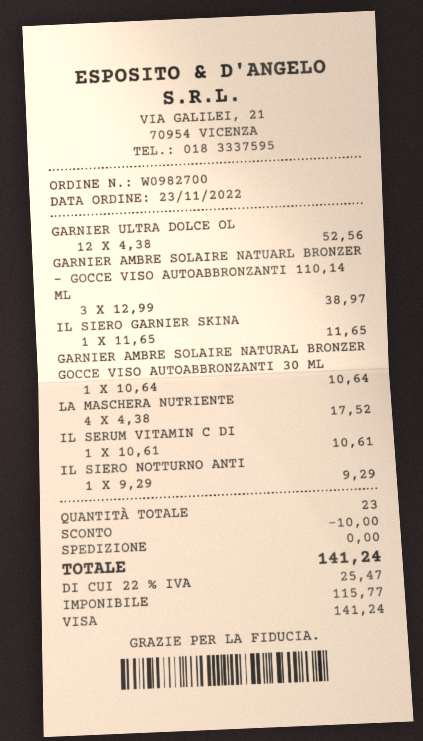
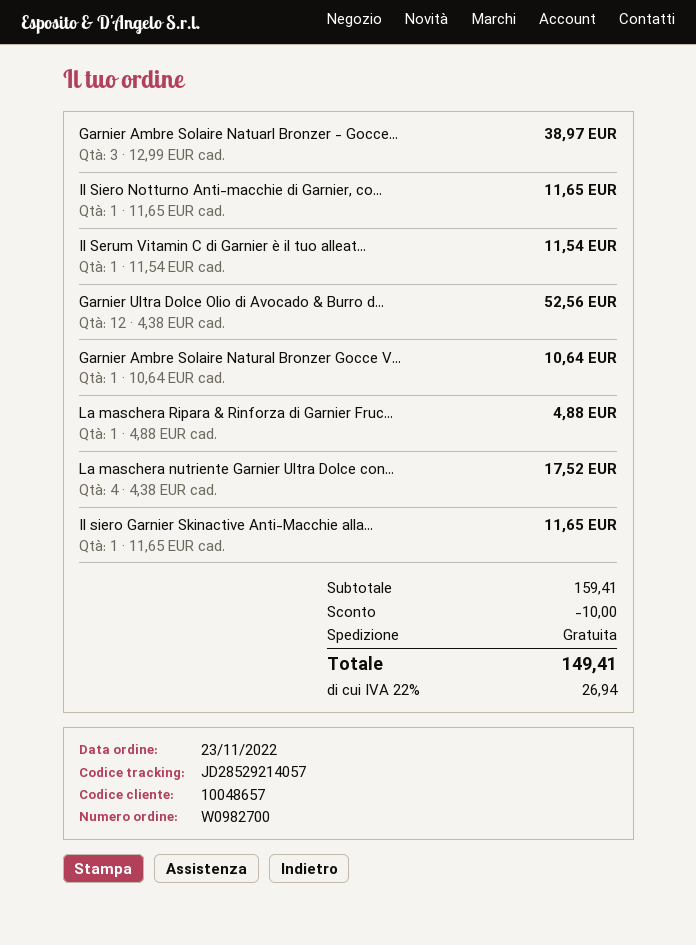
IL SERUM VITAMIN C DI: 1 x 10.61 = 10.61 -> 1 x 11.54 = 11.54
IL SIERO NOTTURNO ANTI: 1 x 9.29 = 9.29 -> 1 x 11.65 = 11.65
La maschera Ripara & Rinforza di Garnier Fruc...: none -> 1 x 4.88 = 4.88
tax: 22% = 25.47 -> 22% = 26.94
total: 141.24 -> 149.41

